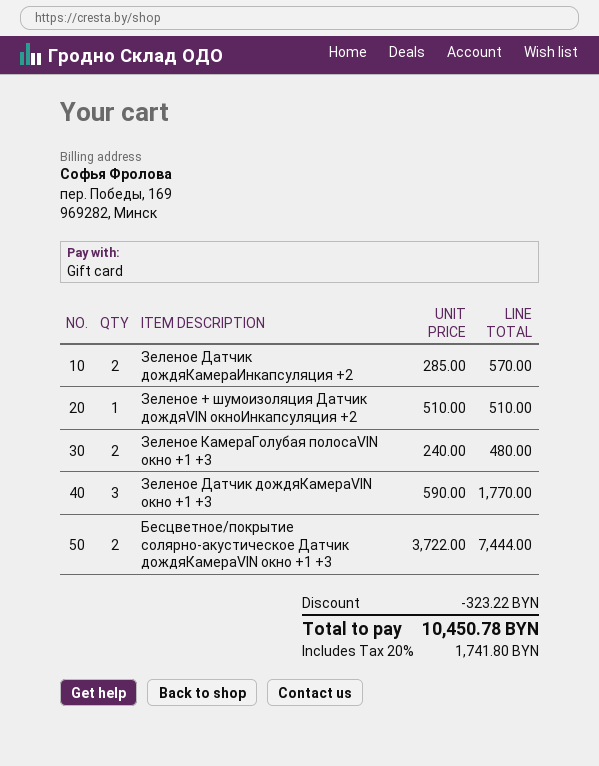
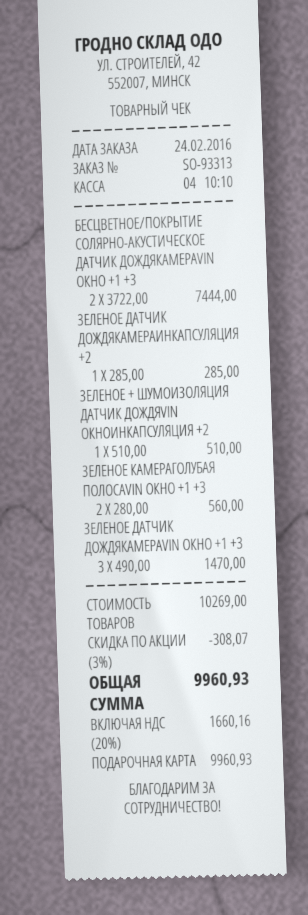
Зеленое Датчик дождяКамераИнкапсуляция +2: 2 x 285.00 = 570.00 -> 1 x 285.00 = 285.00
Зеленое КамераГолубая полосаVIN окно +1 +3: 2 x 240.00 = 480.00 -> 2 x 280.00 = 560.00
Зеленое Датчик дождяКамераVIN окно +1 +3: 3 x 590.00 = 1770.00 -> 3 x 490.00 = 1470.00
discount: 323.22 -> 308.07
tax: 20% = 1741.80 -> 20% = 1660.16
total: 10450.78 -> 9960.93

